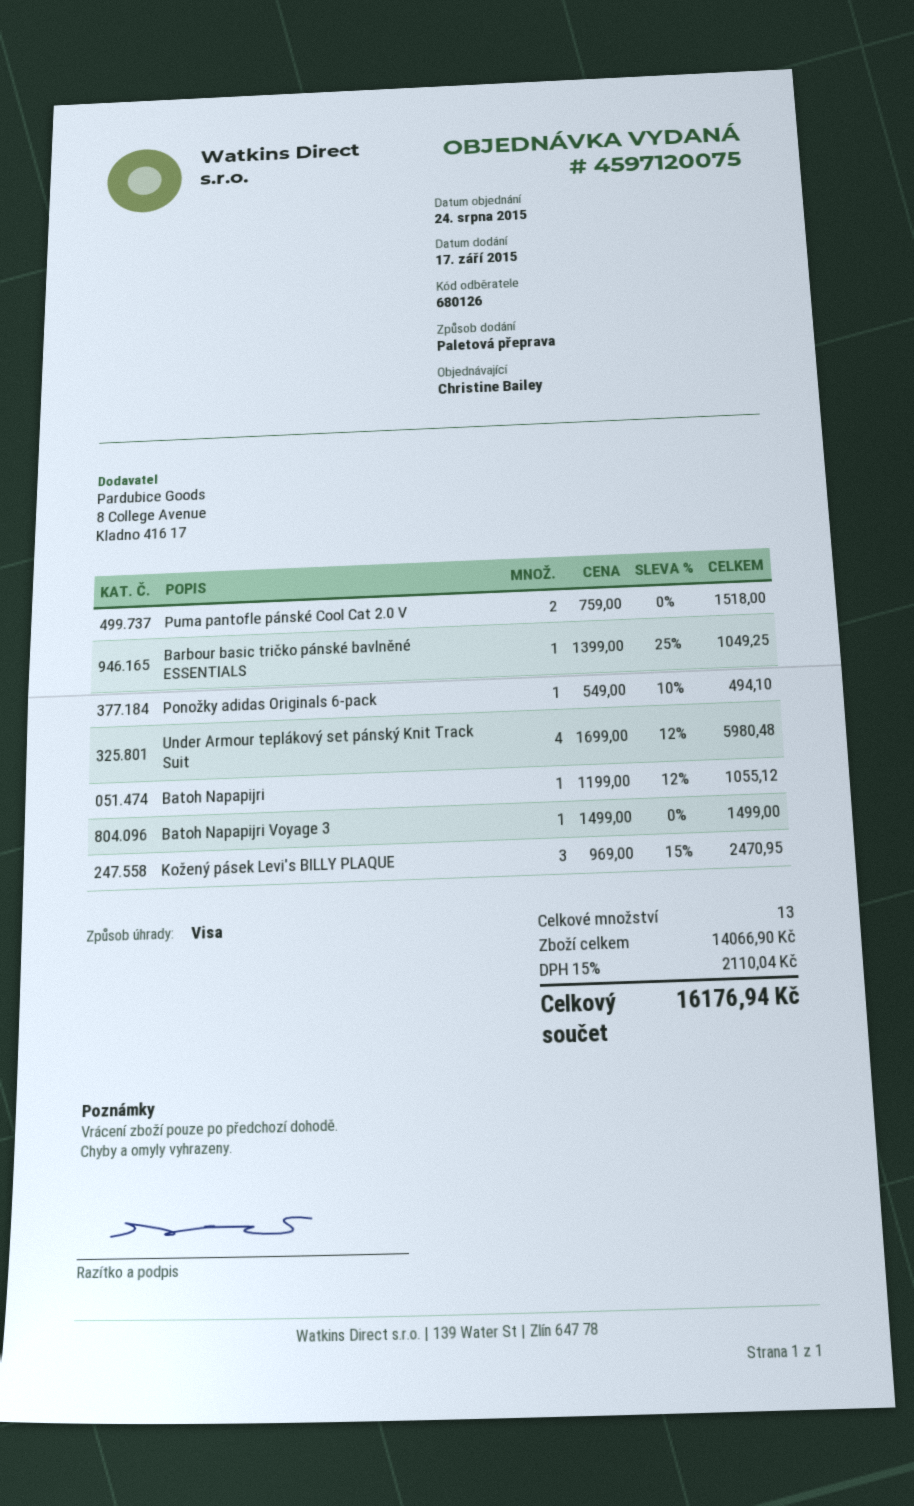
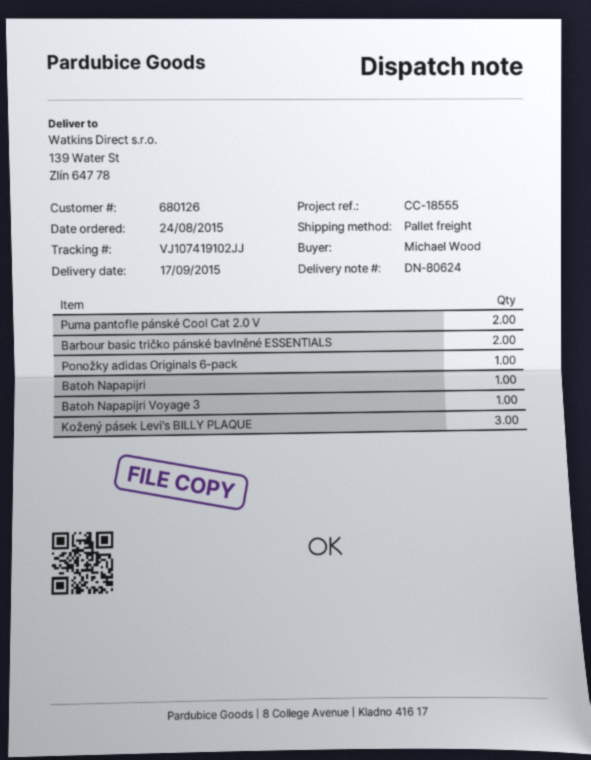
ordered by: Christine Bailey -> Michael Wood
Barbour basic tričko pánské bavlněné ESSENTIALS: 1 -> 2
Under Armour teplákový set pánský Knit Track Suit: 4 -> none

